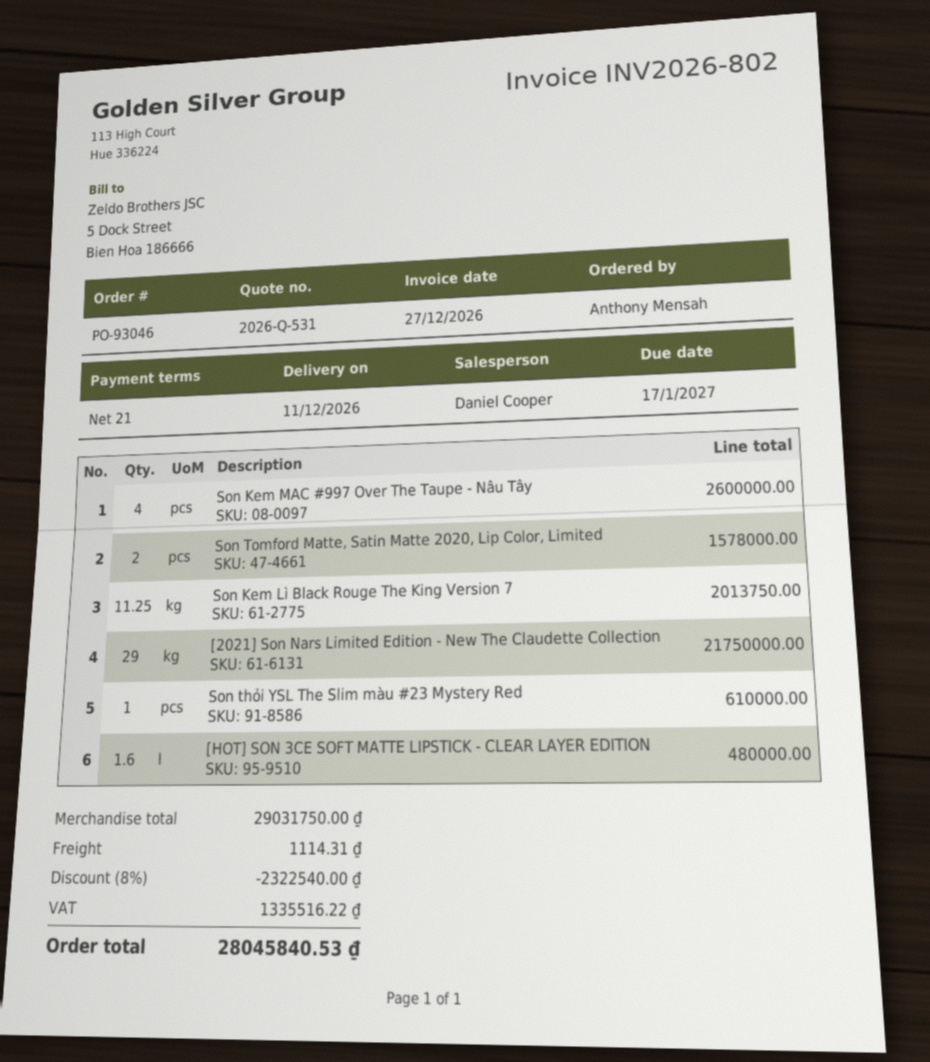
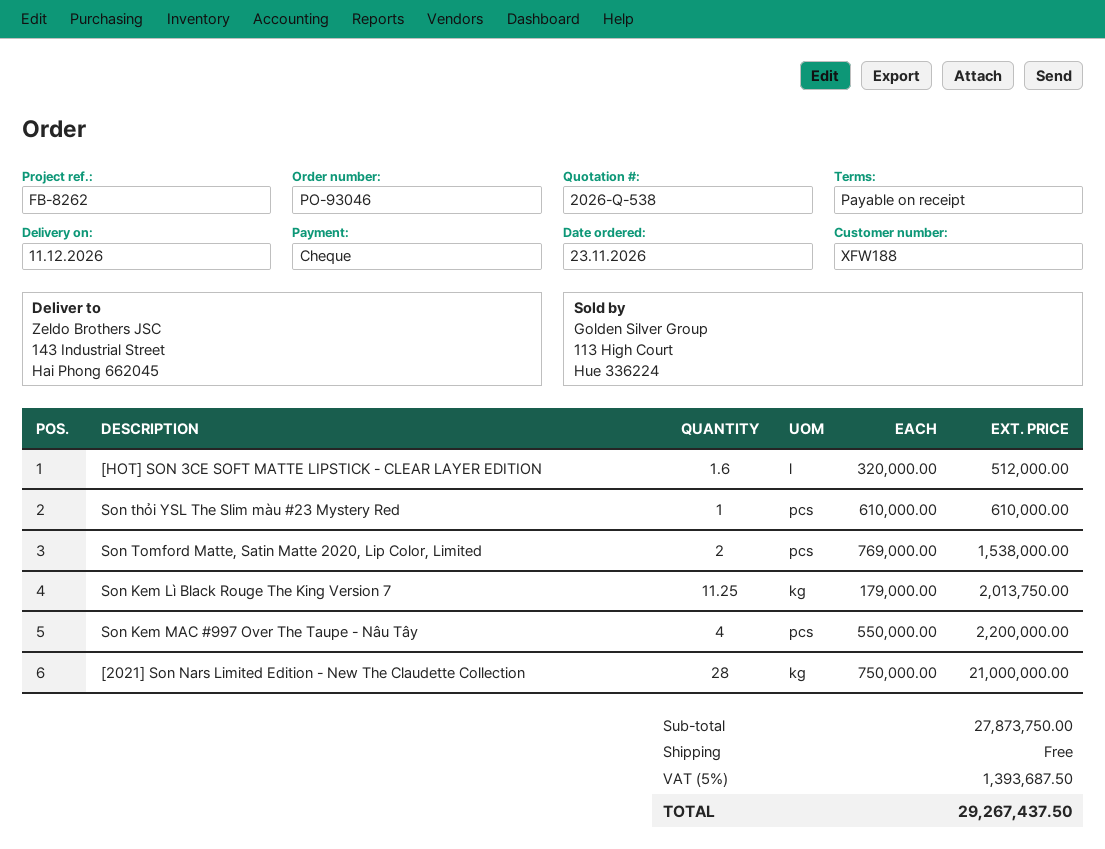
quote number: 2026-Q-531 -> 2026-Q-538
payment terms: 21 days -> on receipt
Son Kem MAC #997 Over The Taupe - Nâu Tây: 4 for 2600000.00 -> 4 for 2200000.00
Son Tomford Matte, Satin Matte 2020, Lip Color, Limited: 2 for 1578000.00 -> 2 for 1538000.00
[2021] Son Nars Limited Edition - New The Claudette Collection: 29 for 21750000.00 -> 28 for 21000000.00
[HOT] SON 3CE SOFT MATTE LIPSTICK - CLEAR LAYER EDITION: 1.6 for 480000.00 -> 1.6 for 512000.00
subtotal: 29031750.00 -> 27873750.00
discount: 8% = 2322540.00 -> none
shipping: 1114.31 -> 0.00
tax: 1335516.22 -> 1393687.50
total: 28045840.53 -> 29267437.50

